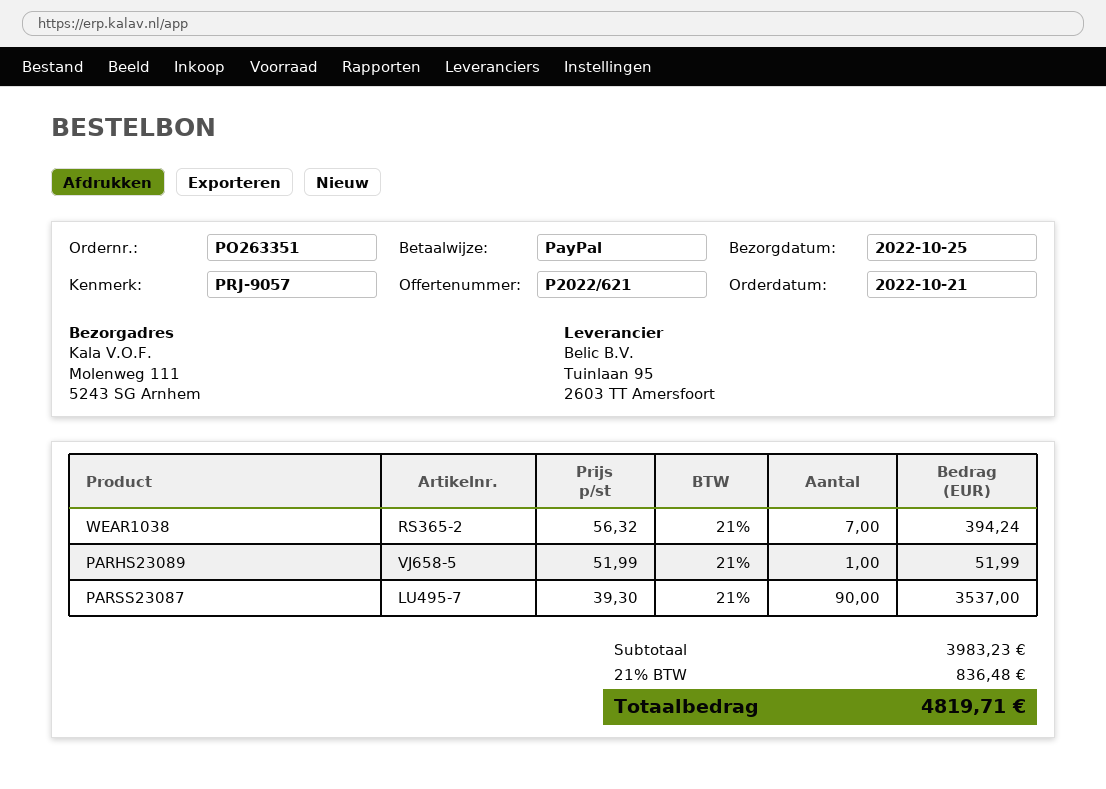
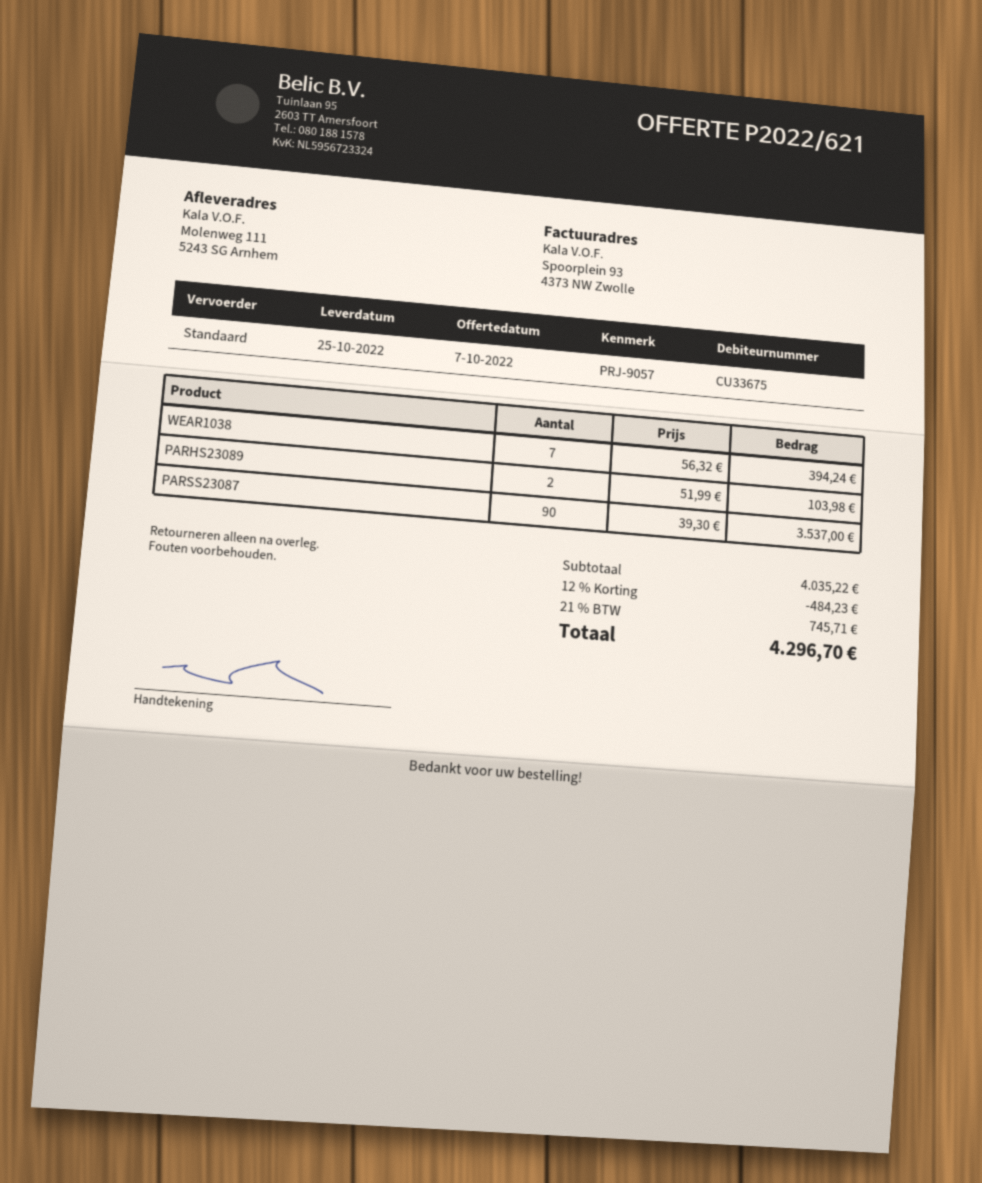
PARHS23089: 1 x 51.99 = 51.99 -> 2 x 51.99 = 103.98
subtotal: 3983.23 -> 4035.22
discount: none -> 12% = 484.23
tax: 21% = 836.48 -> 21% = 745.71
total: 4819.71 -> 4296.70

